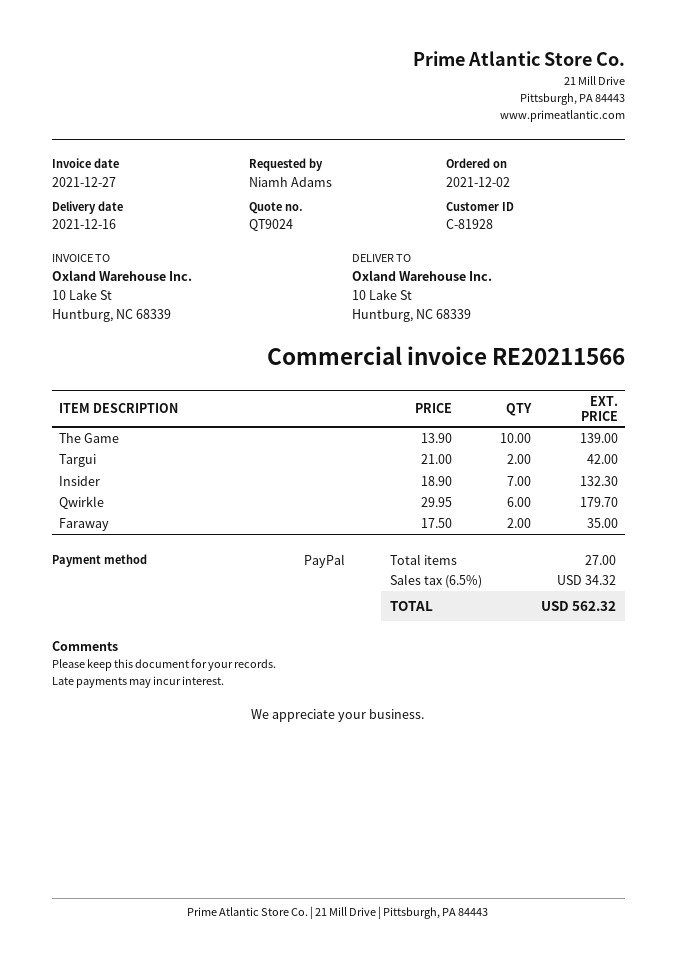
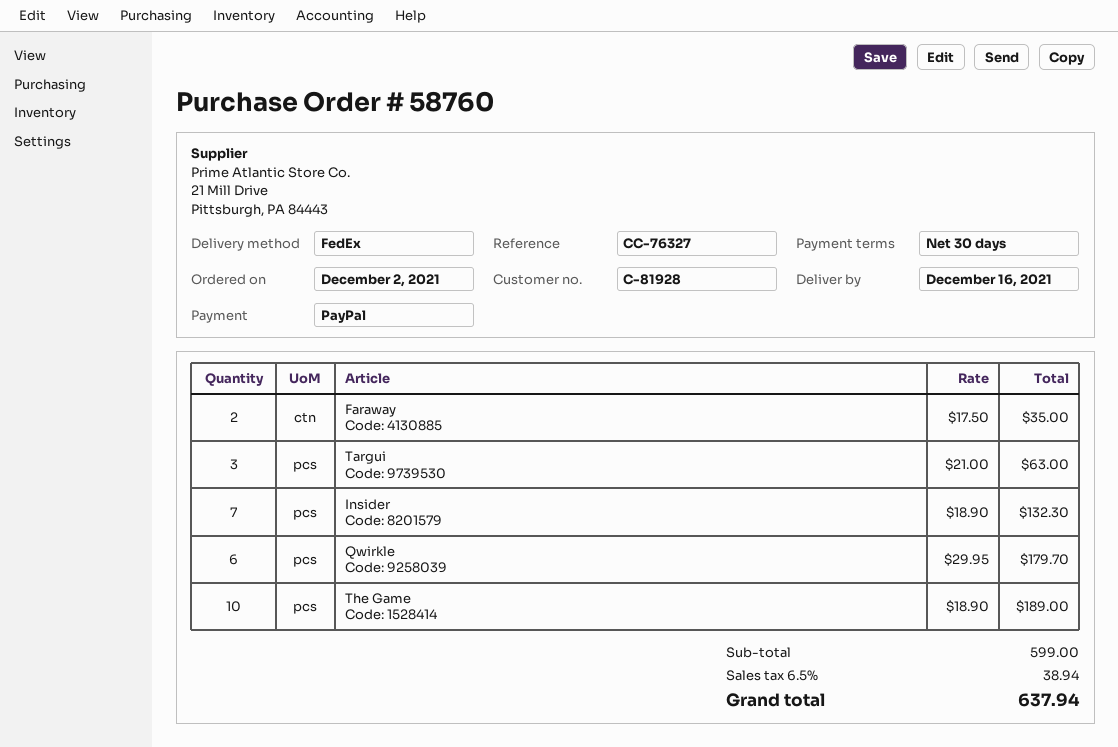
The Game: 10 x 13.90 = 139.00 -> 10 x 18.90 = 189.00
Targui: 2 x 21.00 = 42.00 -> 3 x 21.00 = 63.00
tax: 6.5% = 34.32 -> 6.5% = 38.94
total: 562.32 -> 637.94

